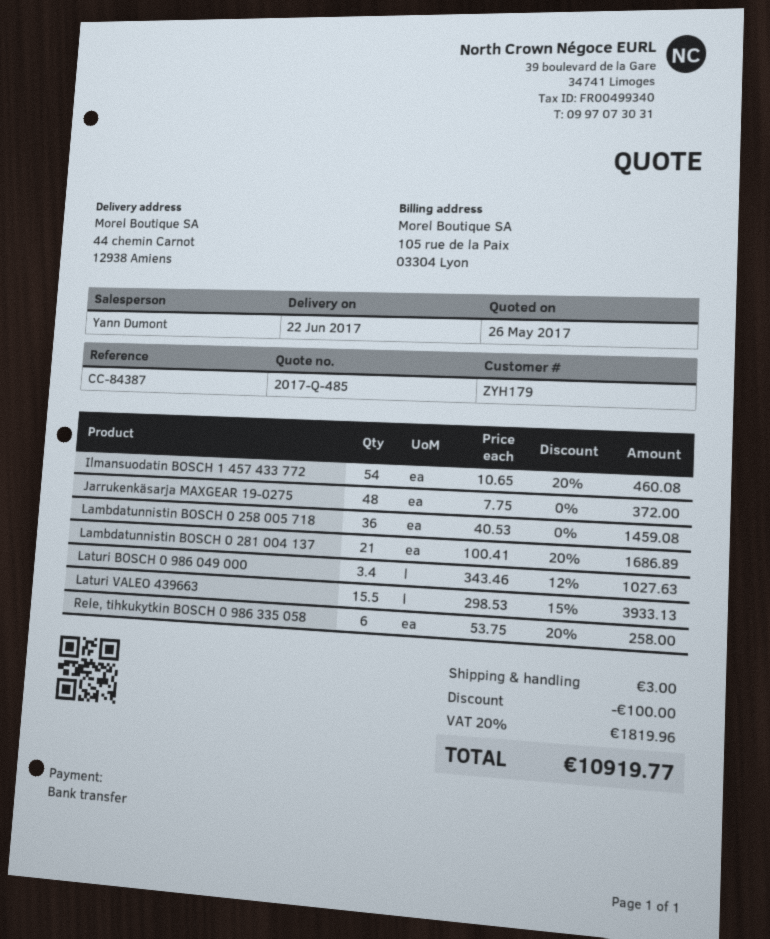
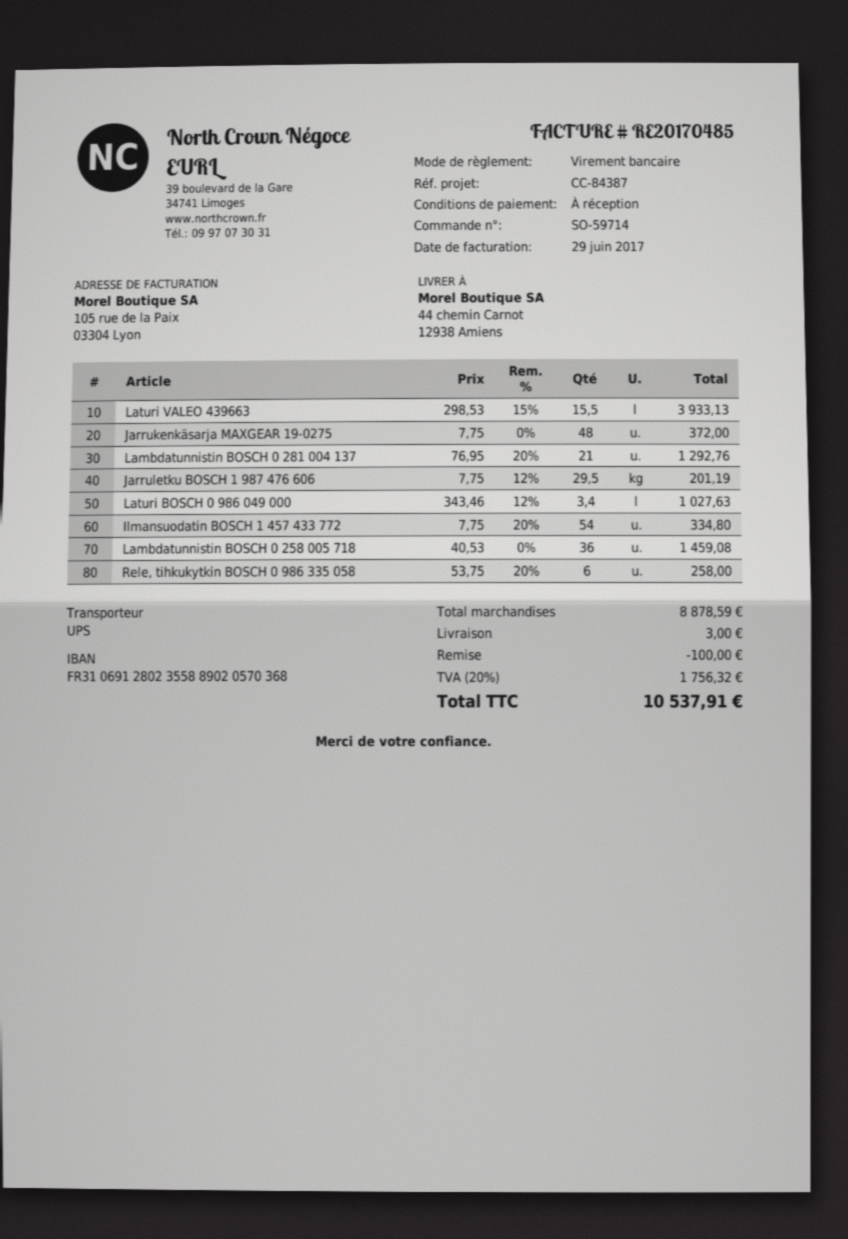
Ilmansuodatin BOSCH 1 457 433 772: 54 x 10.65 - 20% = 460.08 -> 54 x 7.75 - 20% = 334.80
Lambdatunnistin BOSCH 0 281 004 137: 21 x 100.41 - 20% = 1686.89 -> 21 x 76.95 - 20% = 1292.76
Jarruletku BOSCH 1 987 476 606: none -> 29.5 x 7.75 - 12% = 201.19
tax: 20% = 1819.96 -> 20% = 1756.32
total: 10919.77 -> 10537.91

